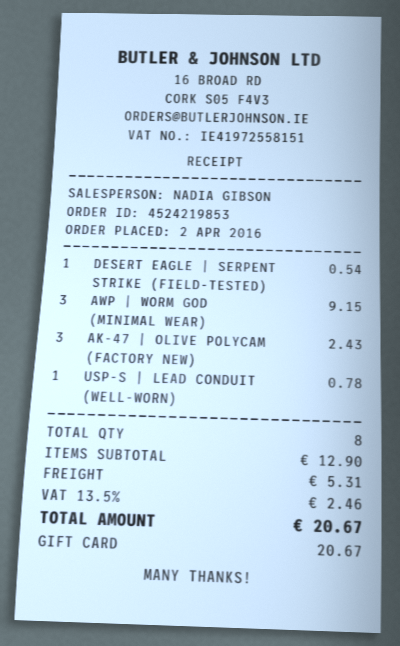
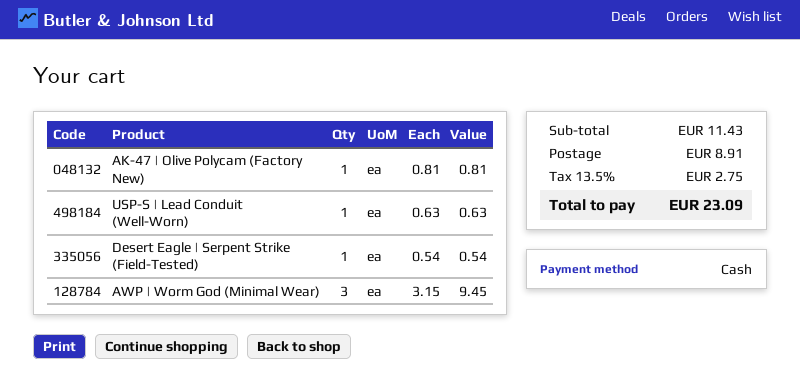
payment method: gift card -> cash
AWP | WORM GOD (MINIMAL WEAR): 3 for 9.15 -> 3 for 9.45
AK-47 | OLIVE POLYCAM (FACTORY NEW): 3 for 2.43 -> 1 for 0.81
USP-S | LEAD CONDUIT (WELL-WORN): 1 for 0.78 -> 1 for 0.63
subtotal: 12.90 -> 11.43
shipping: 5.31 -> 8.91
tax: 13.5% = 2.46 -> 13.5% = 2.75
total: 20.67 -> 23.09

